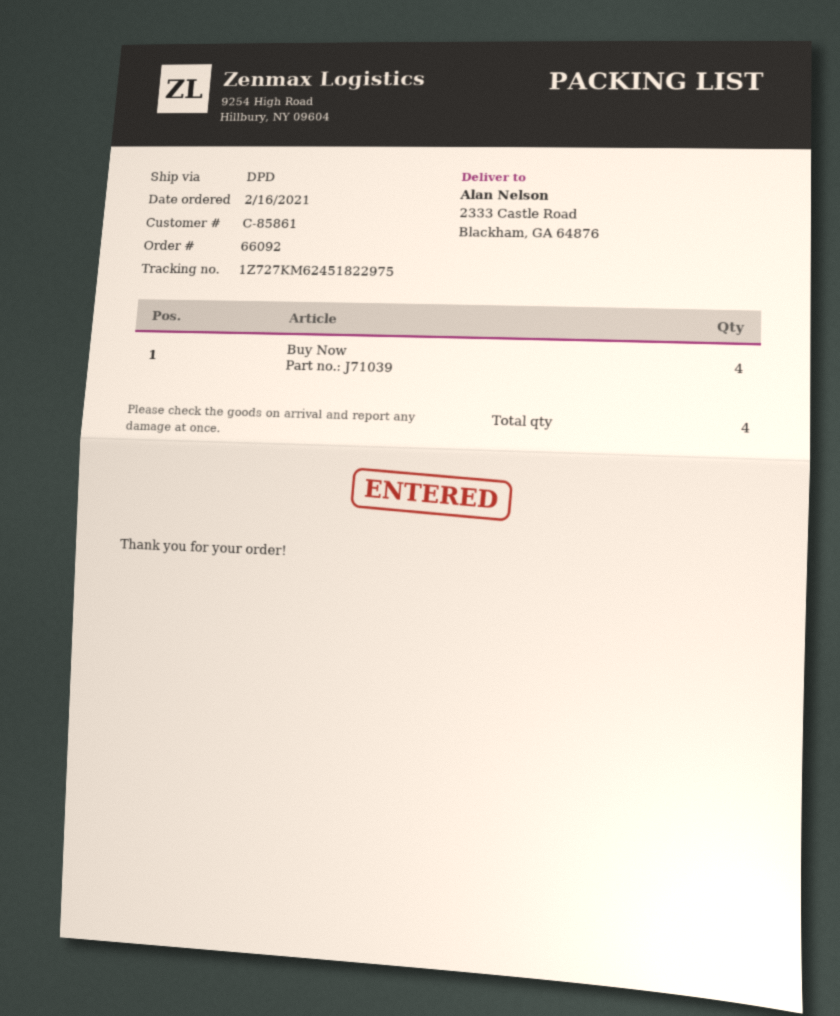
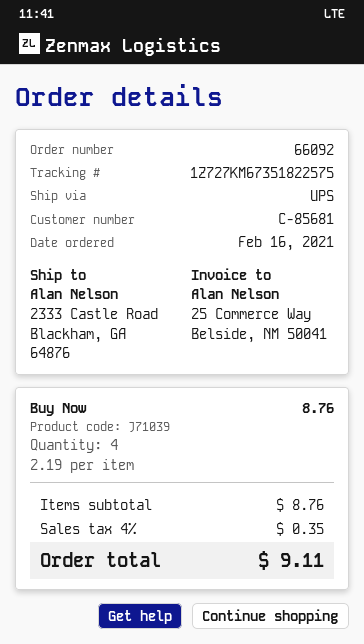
customer number: C-85861 -> C-85681
shipping method: DPD -> UPS
tracking number: 1Z727KM62451822975 -> 1Z727KM67351822575

